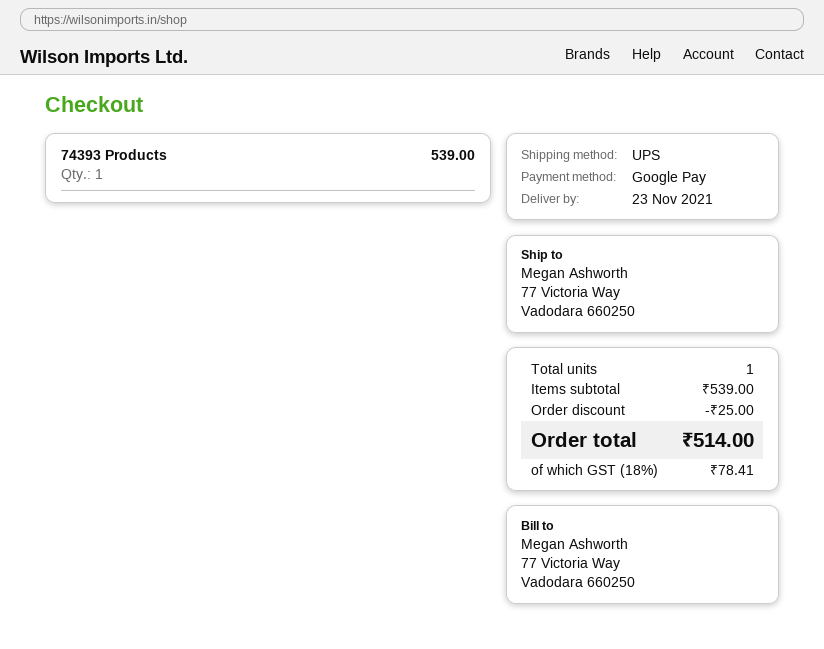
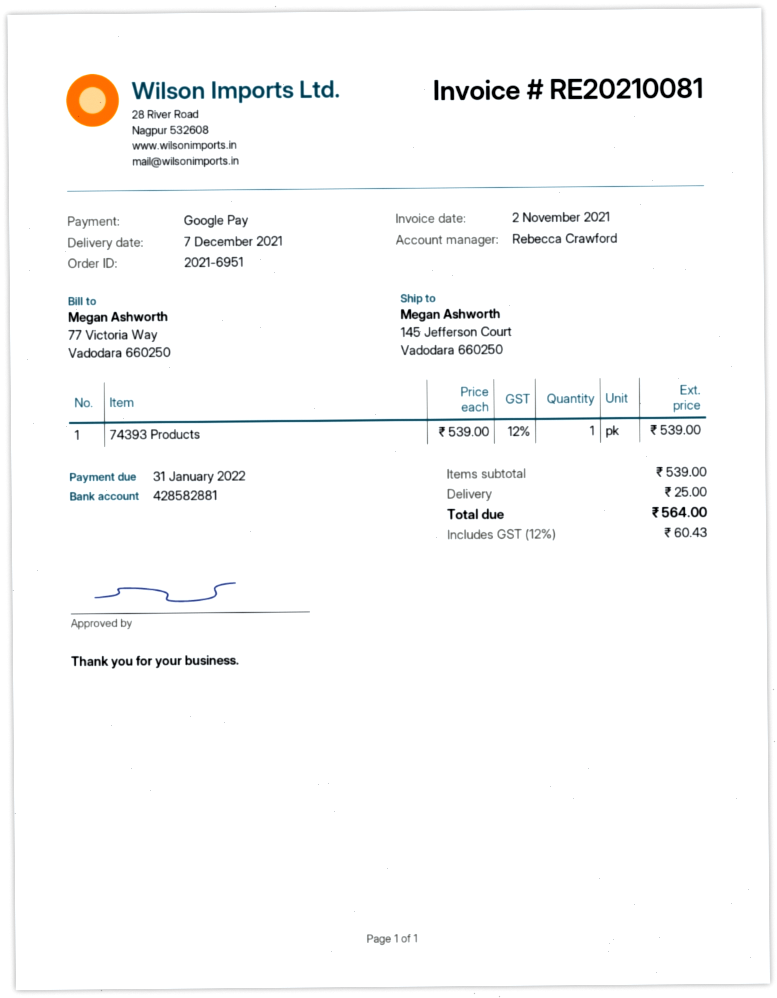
delivery date: 2021-11-23 -> 2021-12-07
ship to: 77 Victoria Way, Vadodara 660250 -> 145 Jefferson Court, Vadodara 660250
discount: 25.00 -> none
shipping: none -> 25.00
tax: 18% = 78.41 -> 12% = 60.43
total: 514.00 -> 564.00

